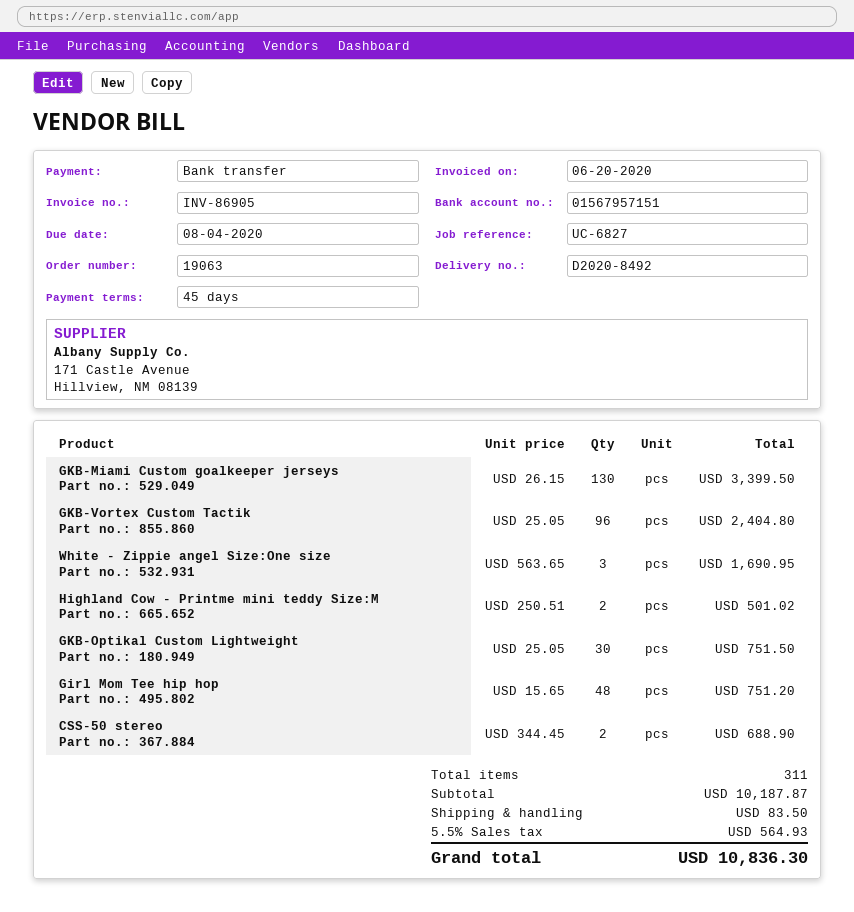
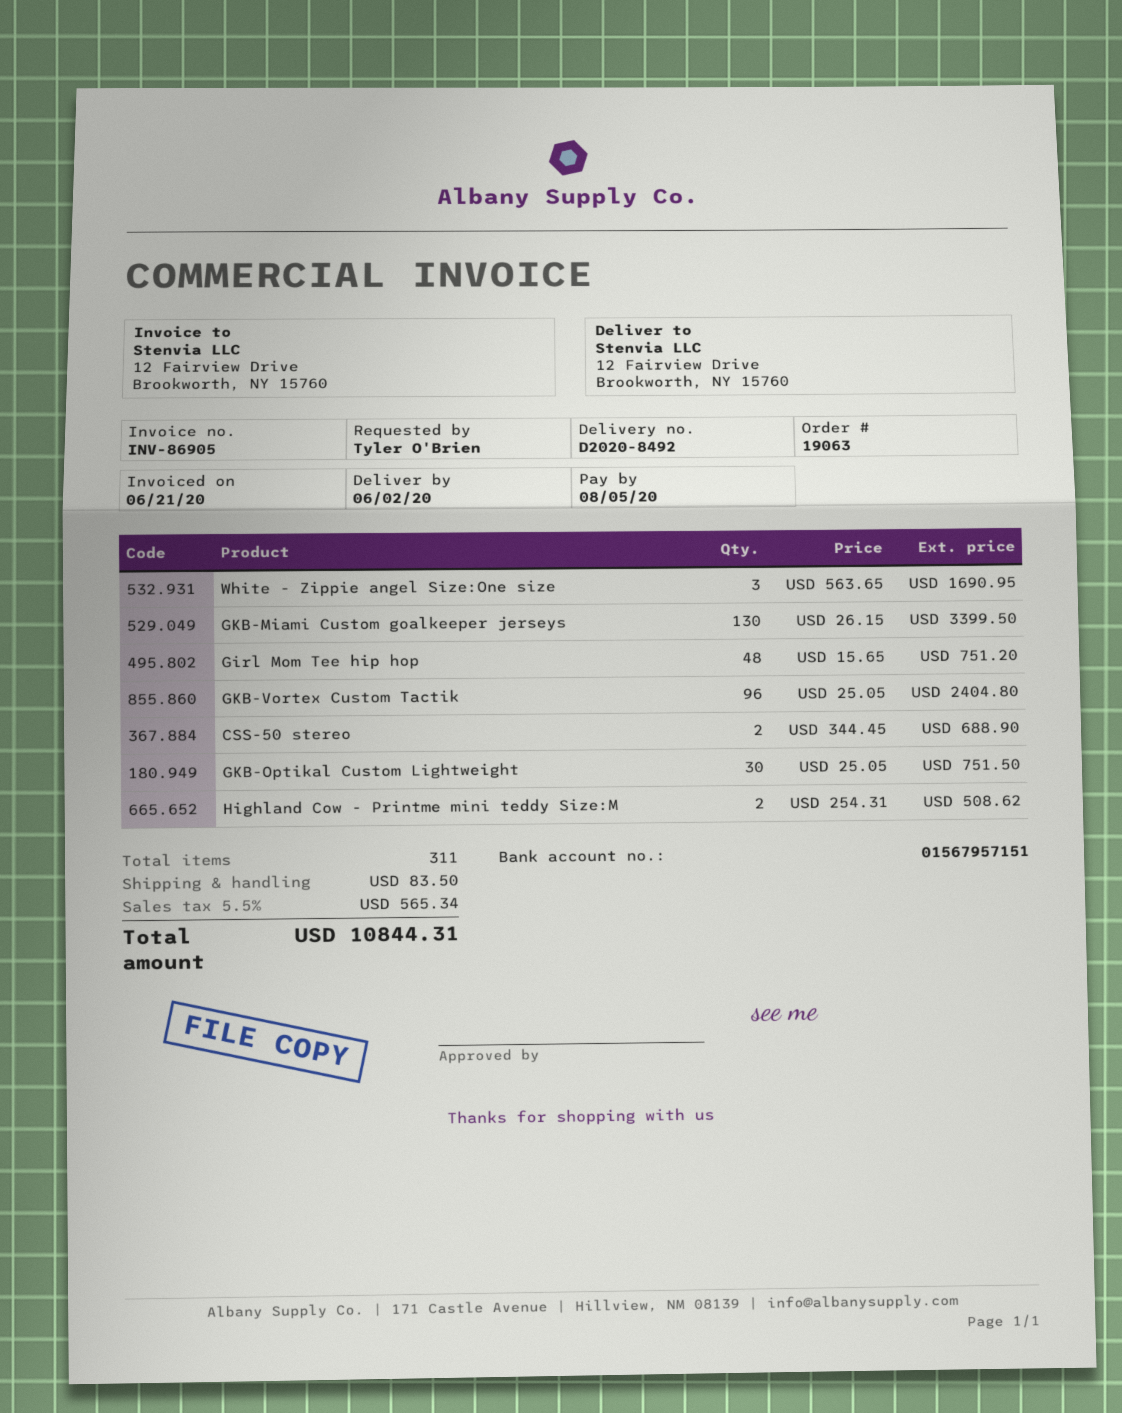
invoice date: 2020-06-20 -> 2020-06-21
due date: 2020-08-04 -> 2020-08-05
Highland Cow - Printme mini teddy Size:M: 2 x 250.51 = 501.02 -> 2 x 254.31 = 508.62
tax: 5.5% = 564.93 -> 5.5% = 565.34
total: 10836.30 -> 10844.31

